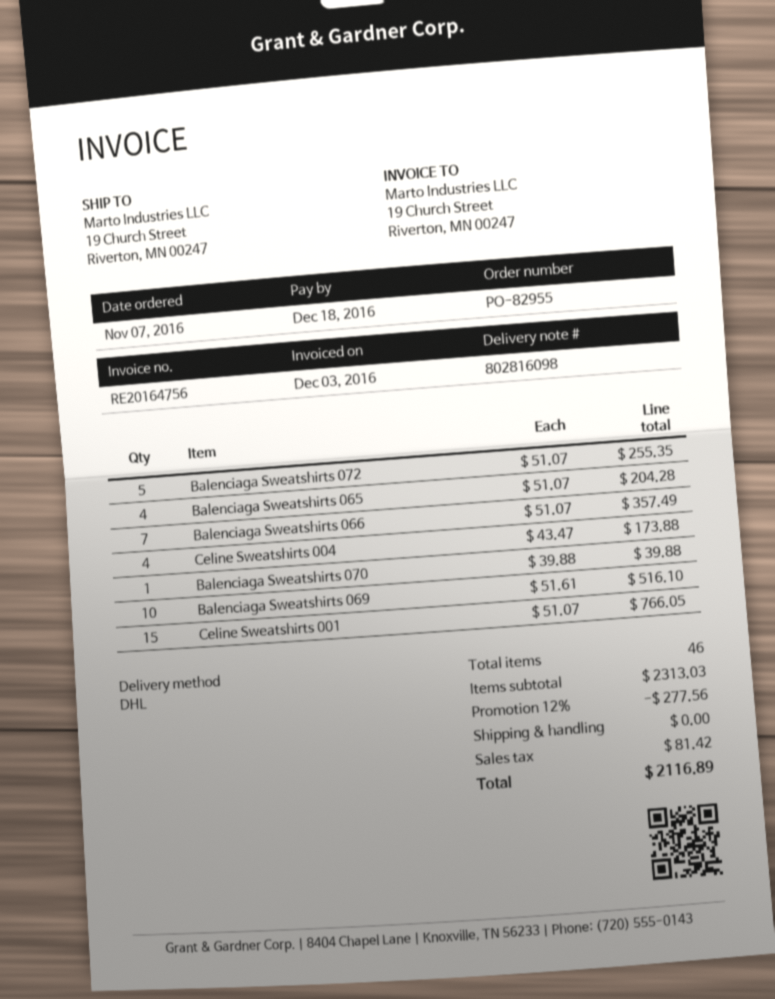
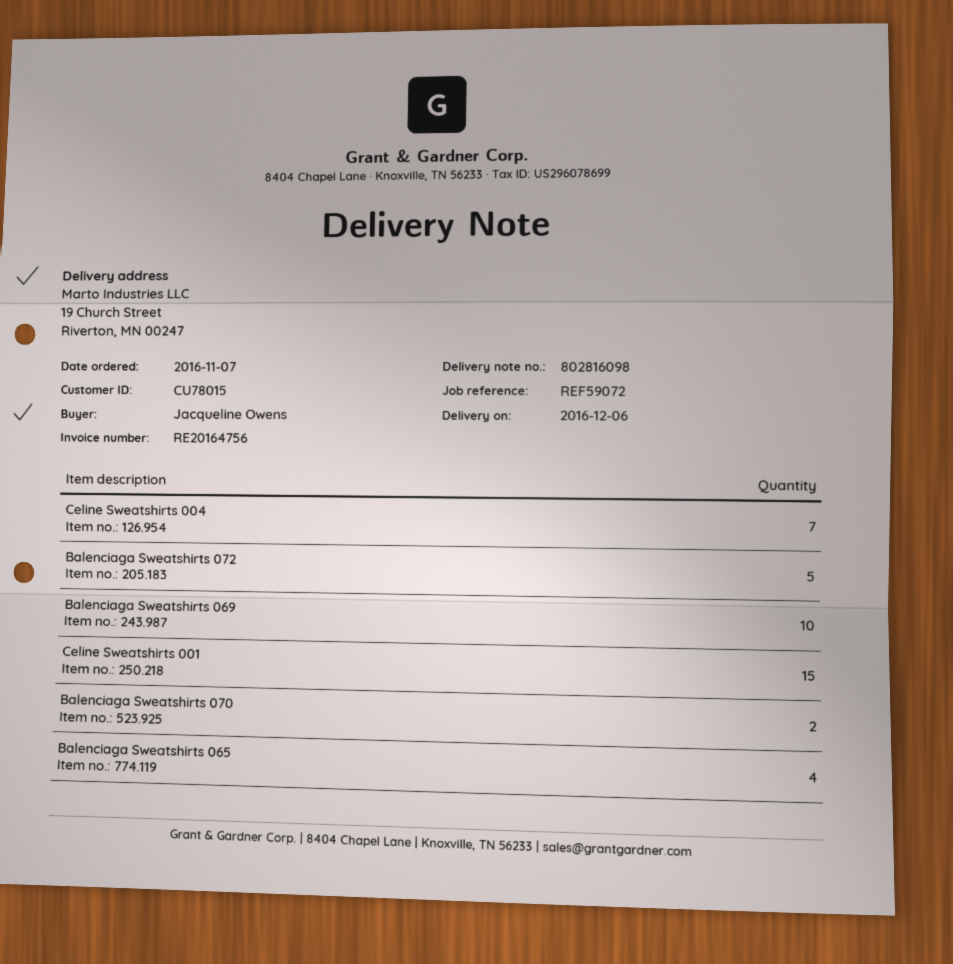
Balenciaga Sweatshirts 066: 7 -> none
Celine Sweatshirts 004: 4 -> 7
Balenciaga Sweatshirts 070: 1 -> 2

